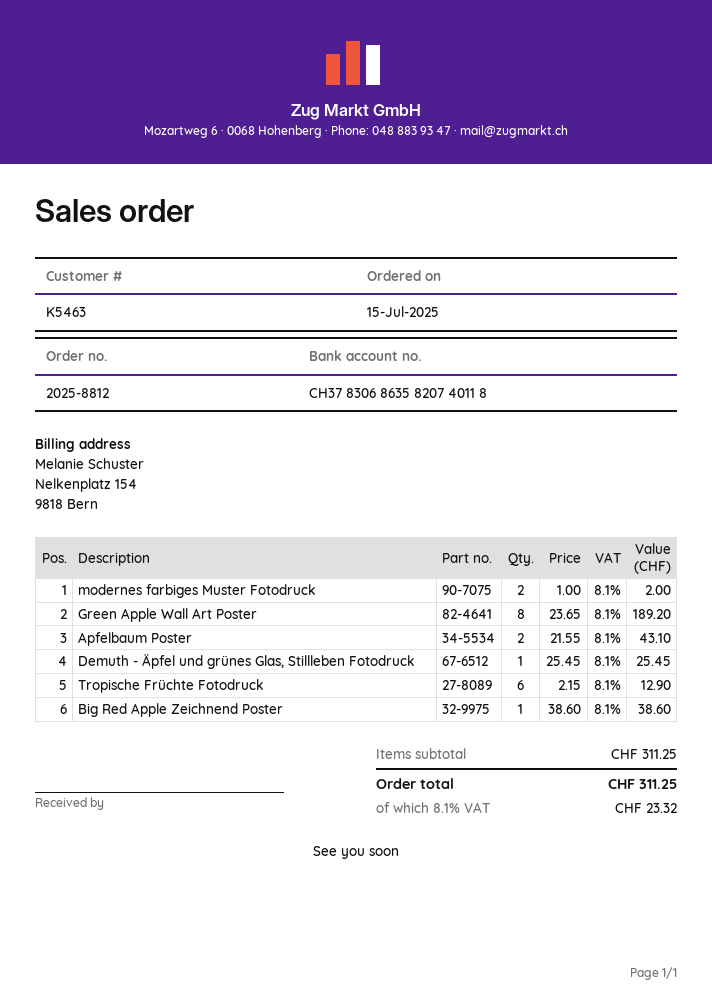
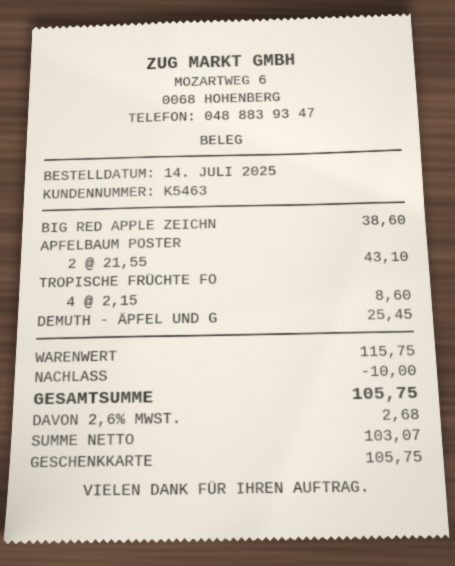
order date: 2025-07-15 -> 2025-07-14
modernes farbiges Muster Fotodruck: 2 x 1.00 = 2.00 -> none
Green Apple Wall Art Poster: 8 x 23.65 = 189.20 -> none
Tropische Früchte Fotodruck: 6 x 2.15 = 12.90 -> 4 x 2.15 = 8.60
subtotal: 311.25 -> 115.75
discount: none -> 10.00
tax: 8.1% = 23.32 -> 2.6% = 2.68
total: 311.25 -> 105.75

